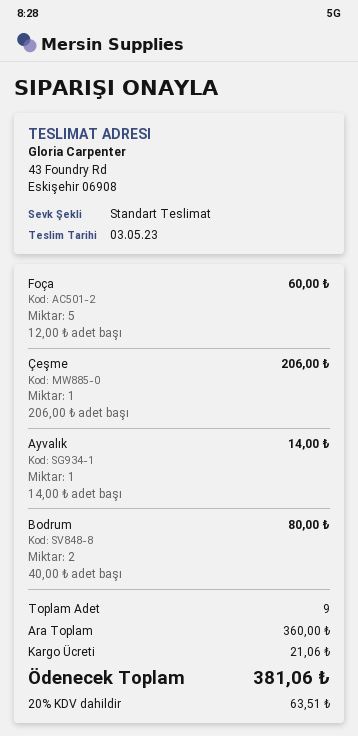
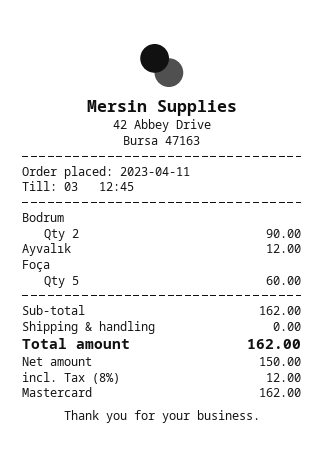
Çeşme: 1 for 206.00 -> none
Ayvalık: 1 for 14.00 -> 1 for 12.00
Bodrum: 2 for 80.00 -> 2 for 90.00
subtotal: 360.00 -> 162.00
shipping: 21.06 -> 0.00
tax: 20% = 63.51 -> 8% = 12.00
total: 381.06 -> 162.00

